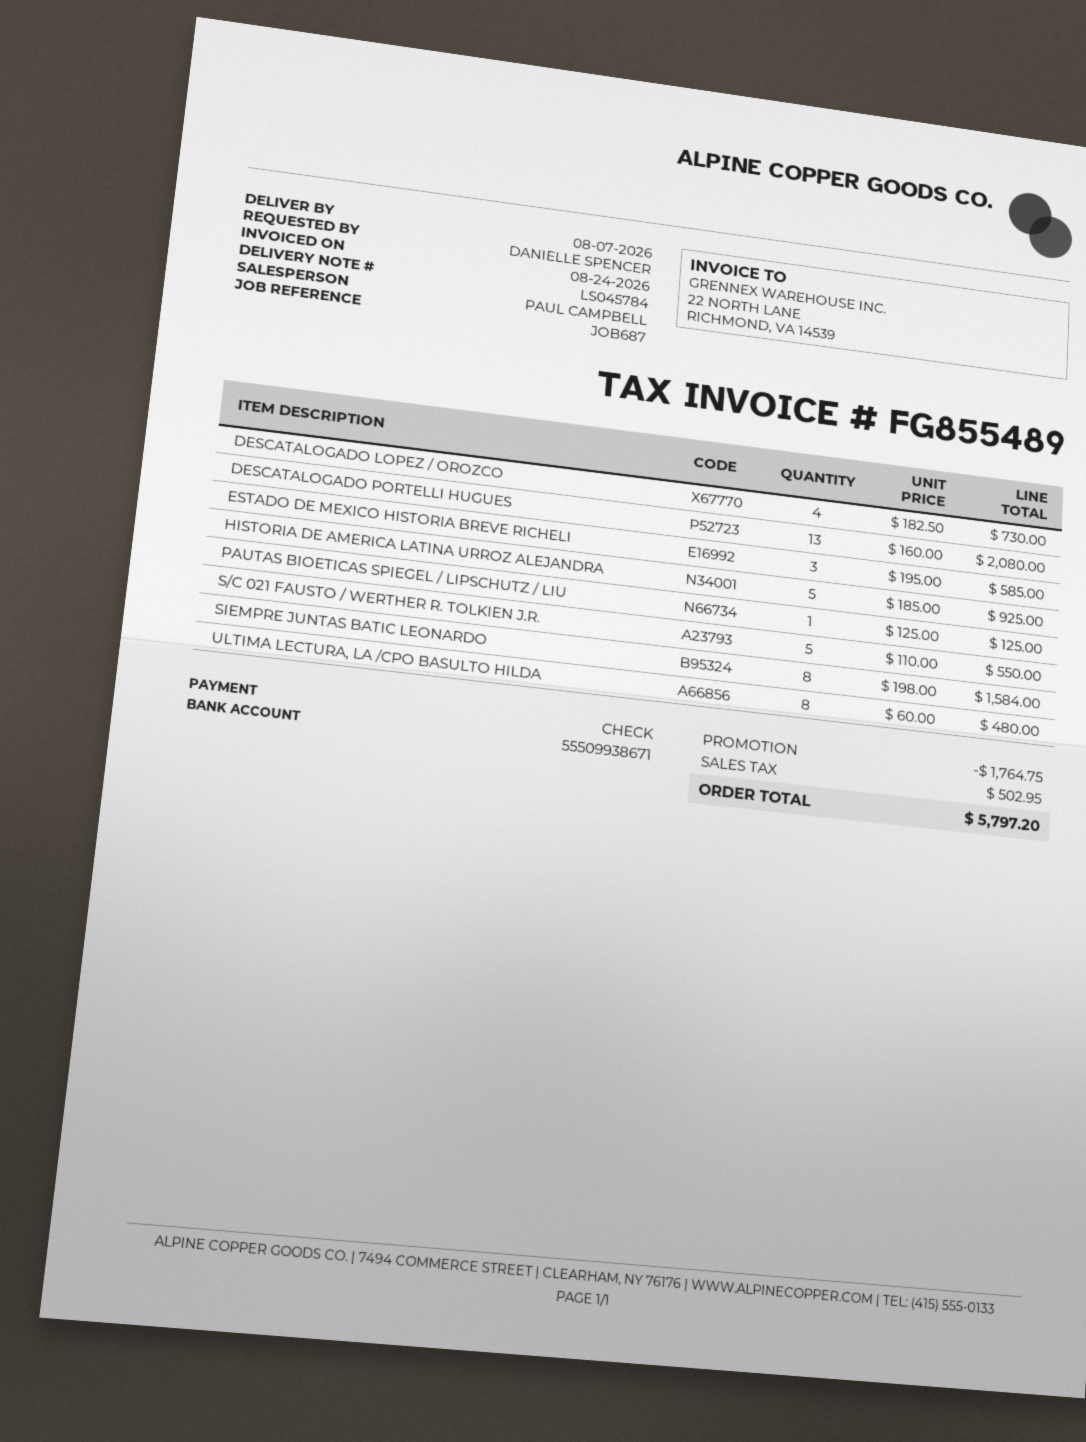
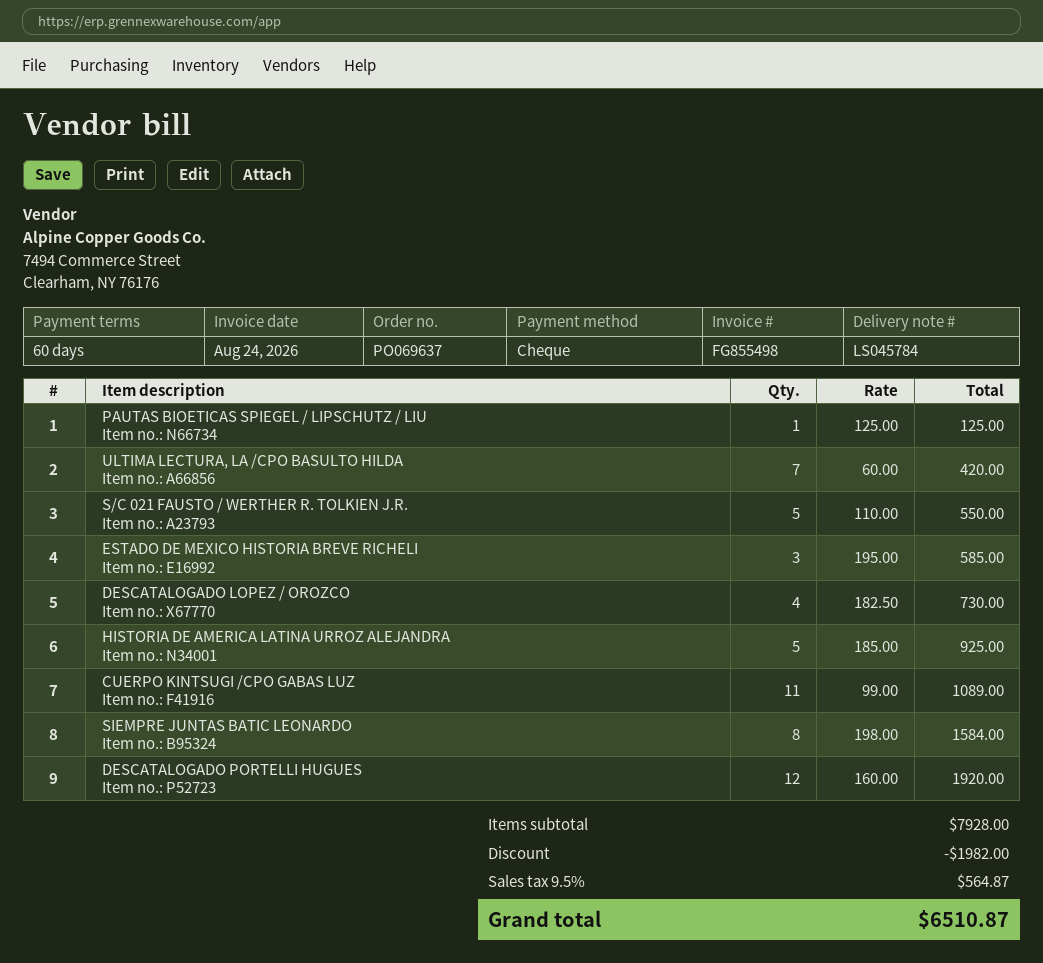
invoice number: FG855489 -> FG855498
DESCATALOGADO PORTELLI HUGUES: 13 x 160.00 = 2080.00 -> 12 x 160.00 = 1920.00
ULTIMA LECTURA, LA /CPO BASULTO HILDA: 8 x 60.00 = 480.00 -> 7 x 60.00 = 420.00
CUERPO KINTSUGI /CPO GABAS LUZ: none -> 11 x 99.00 = 1089.00
discount: 1764.75 -> 1982.00
tax: 502.95 -> 564.87
total: 5797.20 -> 6510.87

